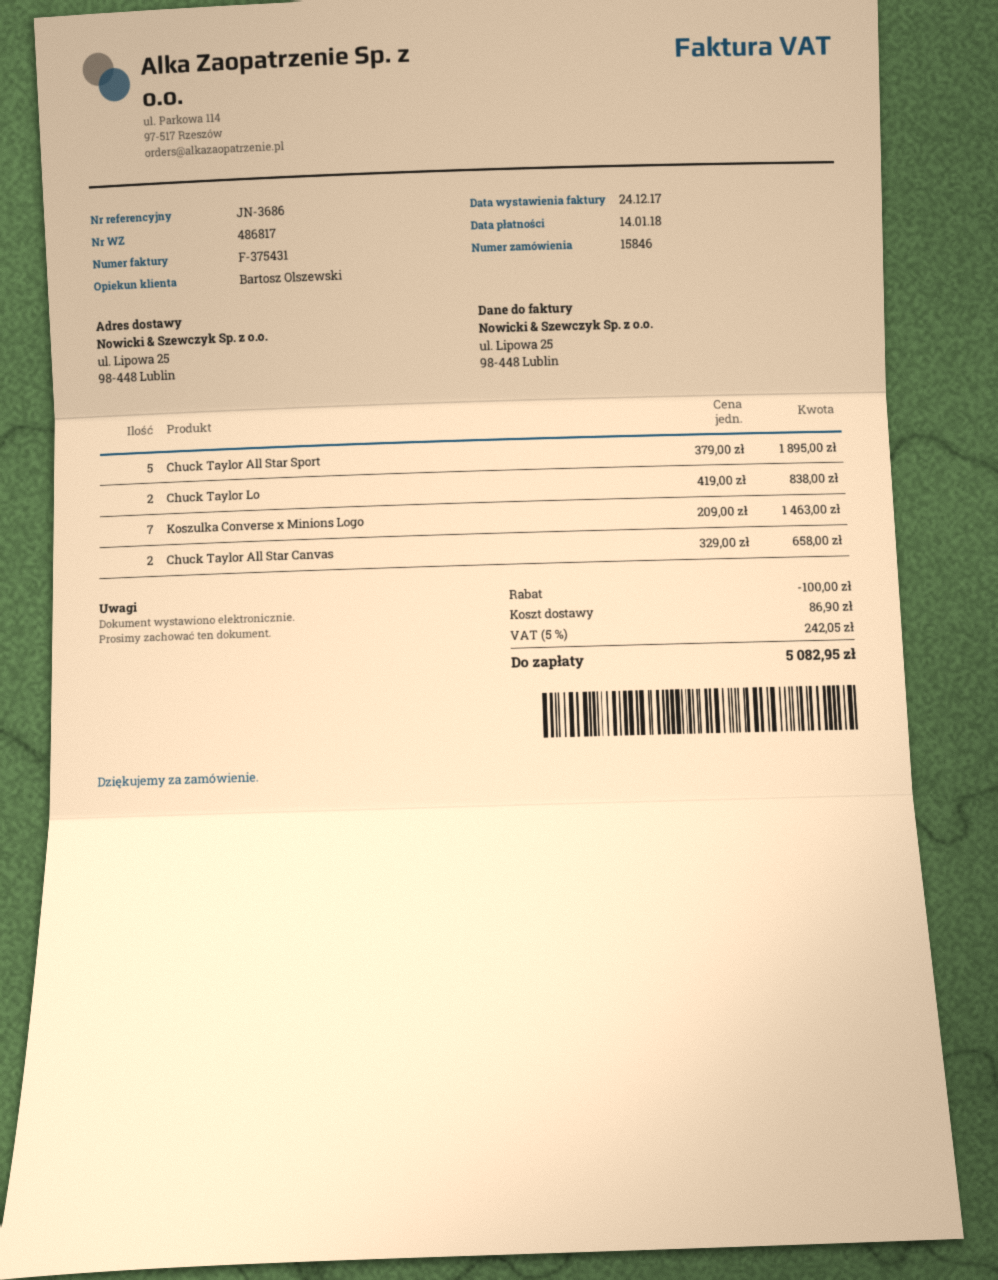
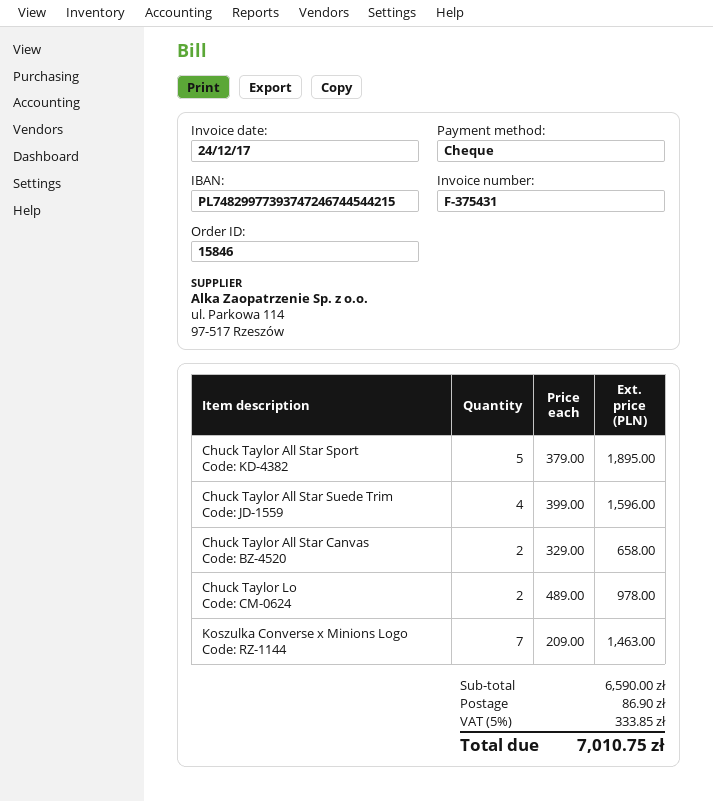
Chuck Taylor Lo: 2 x 419.00 = 838.00 -> 2 x 489.00 = 978.00
Chuck Taylor All Star Suede Trim: none -> 4 x 399.00 = 1596.00
discount: 100.00 -> none
tax: 5% = 242.05 -> 5% = 333.85
total: 5082.95 -> 7010.75

